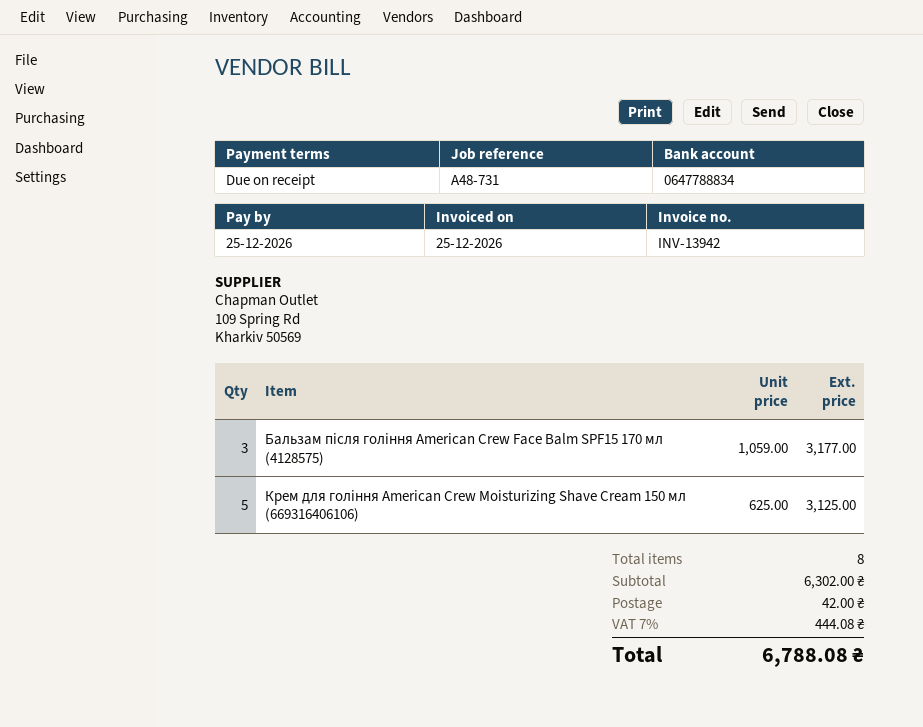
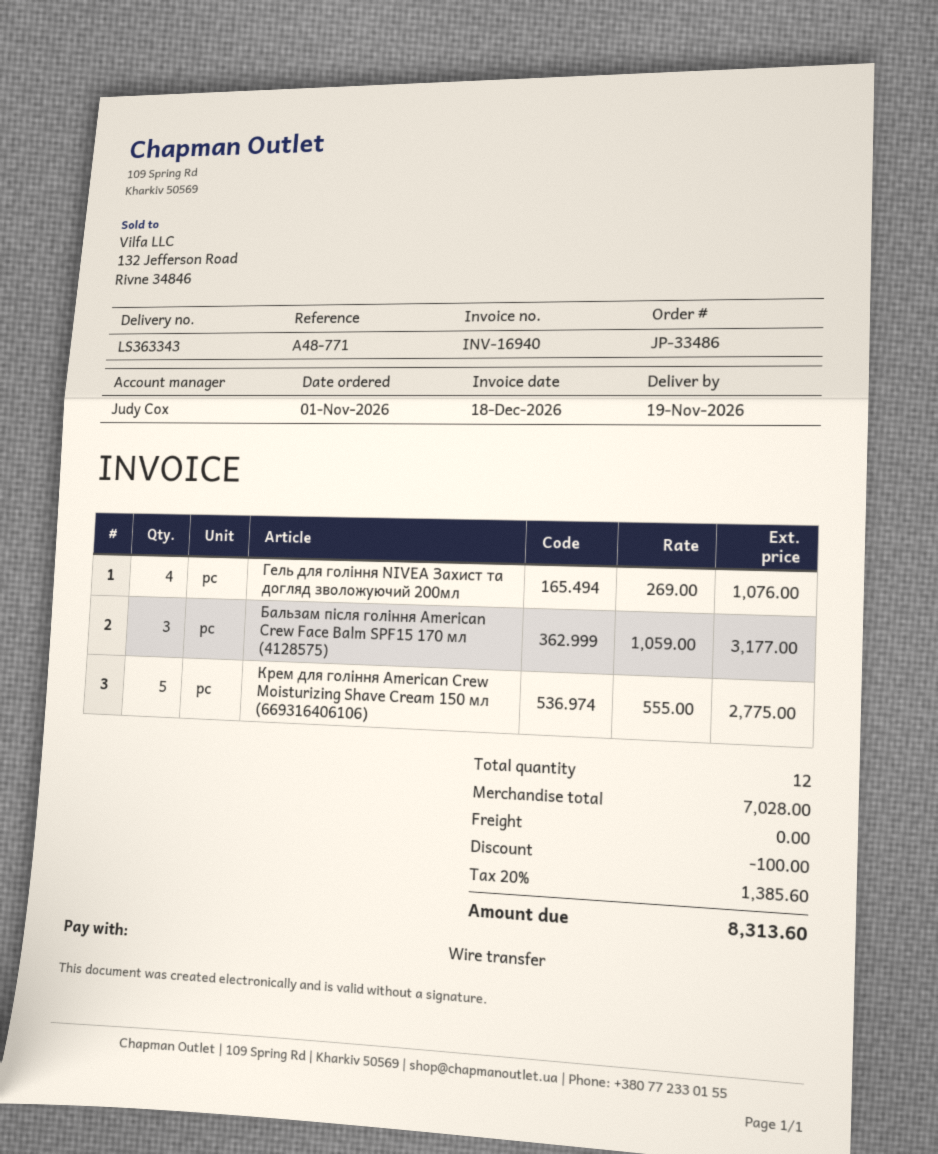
invoice number: INV-13942 -> INV-16940
invoice date: 2026-12-25 -> 2026-12-18
reference: A48-731 -> A48-771
Крем для гоління American Crew Moisturizing Shave Cream 150 мл (669316406106): 5 x 625.00 = 3125.00 -> 5 x 555.00 = 2775.00
Гель для гоління NIVEA Захист та догляд зволожуючий 200мл: none -> 4 x 269.00 = 1076.00
total quantity: 8 -> 12
subtotal: 6302.00 -> 7028.00
discount: none -> 100.00
shipping: 42.00 -> 0.00
tax: 7% = 444.08 -> 20% = 1385.60
total: 6788.08 -> 8313.60

